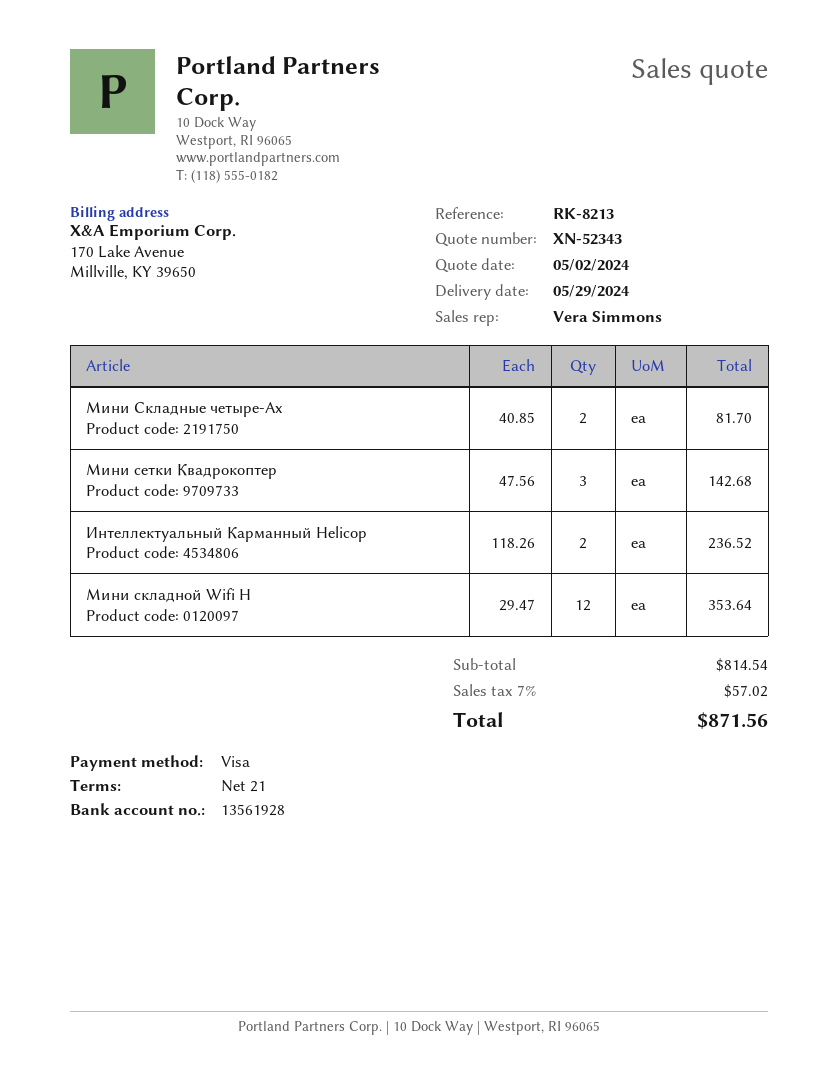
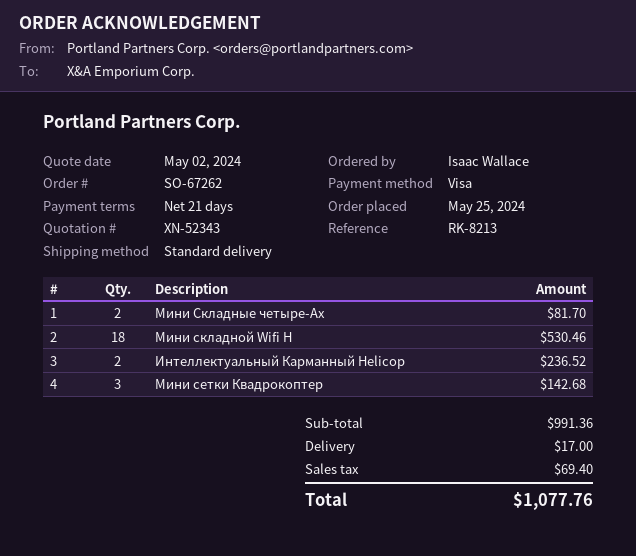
Мини складной Wifi H: 12 for 353.64 -> 18 for 530.46
subtotal: 814.54 -> 991.36
shipping: none -> 17.00
tax: 57.02 -> 69.40
total: 871.56 -> 1077.76

